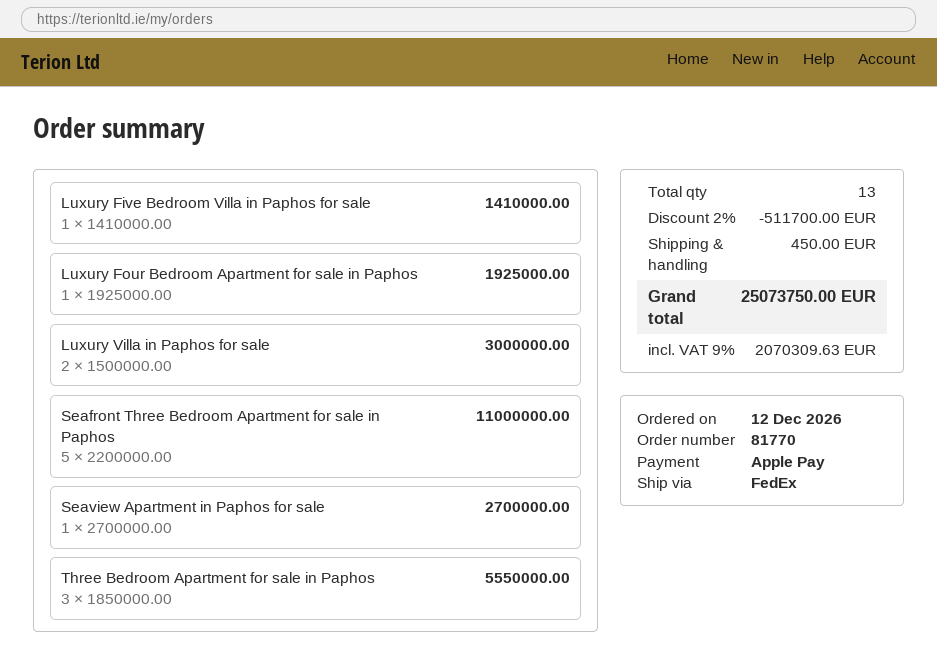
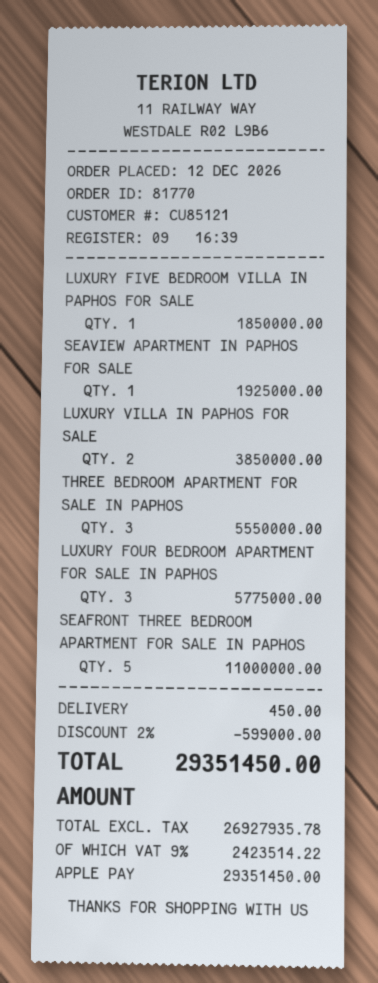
Luxury Five Bedroom Villa in Paphos for sale: 1 for 1410000.00 -> 1 for 1850000.00
Luxury Four Bedroom Apartment for sale in Paphos: 1 for 1925000.00 -> 3 for 5775000.00
Luxury Villa in Paphos for sale: 2 for 3000000.00 -> 2 for 3850000.00
Seaview Apartment in Paphos for sale: 1 for 2700000.00 -> 1 for 1925000.00
discount: 2% = 511700.00 -> 2% = 599000.00
tax: 9% = 2070309.63 -> 9% = 2423514.22
total: 25073750.00 -> 29351450.00

